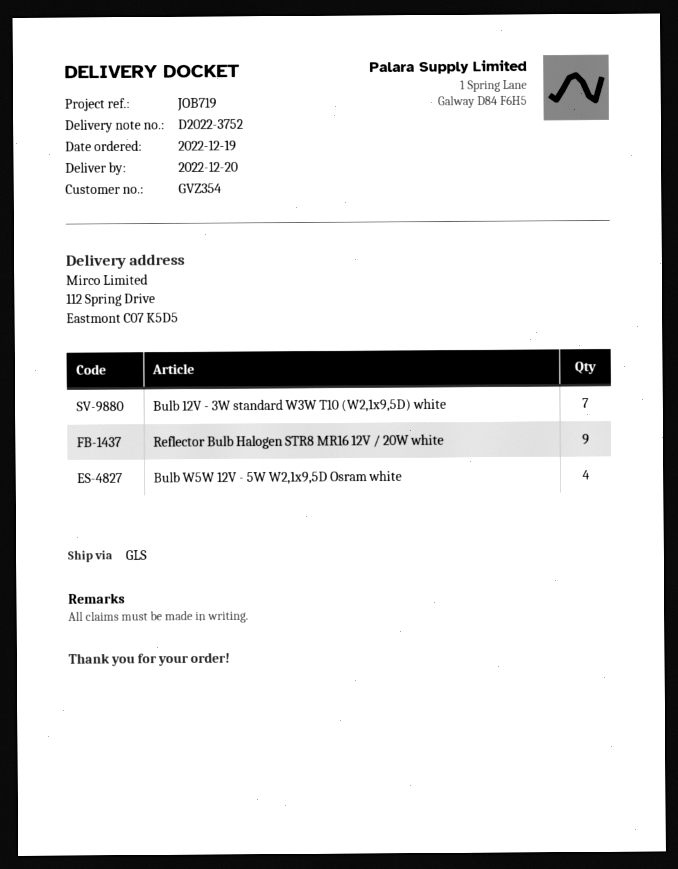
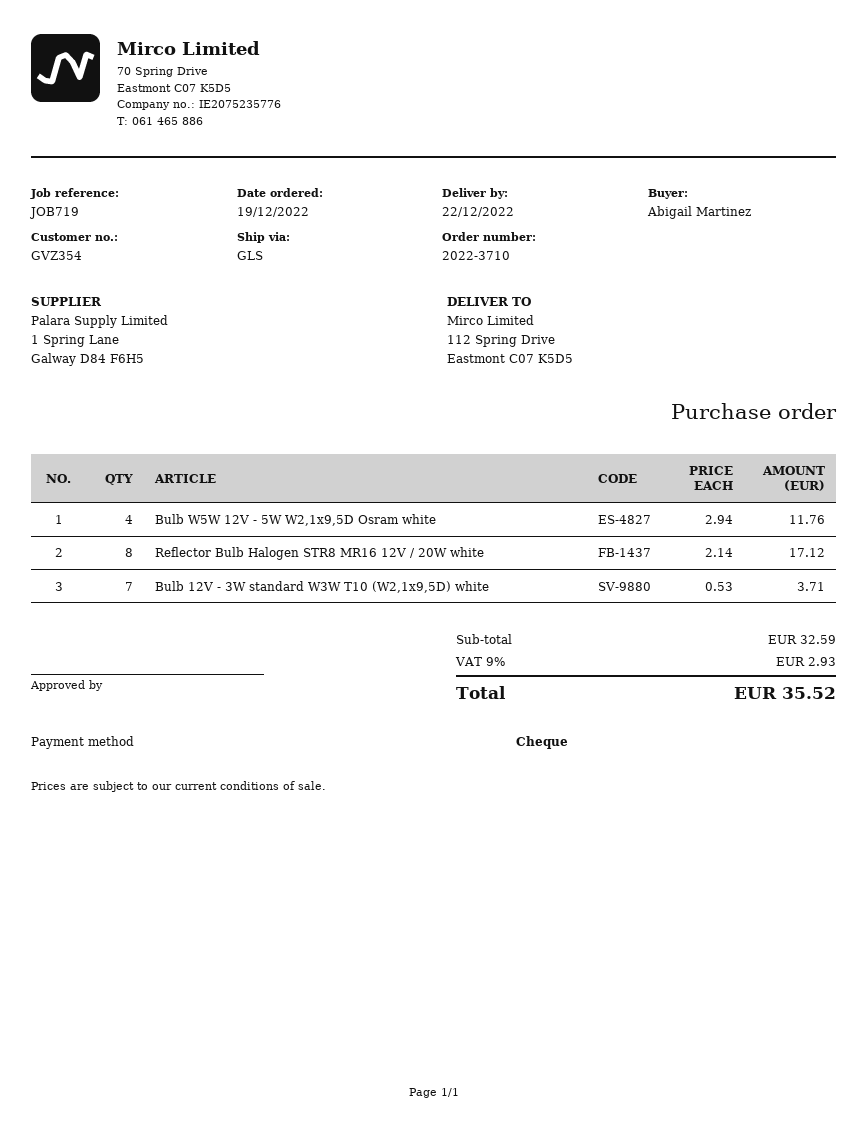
delivery date: 2022-12-20 -> 2022-12-22
Reflector Bulb Halogen STR8 MR16 12V / 20W white: 9 -> 8

